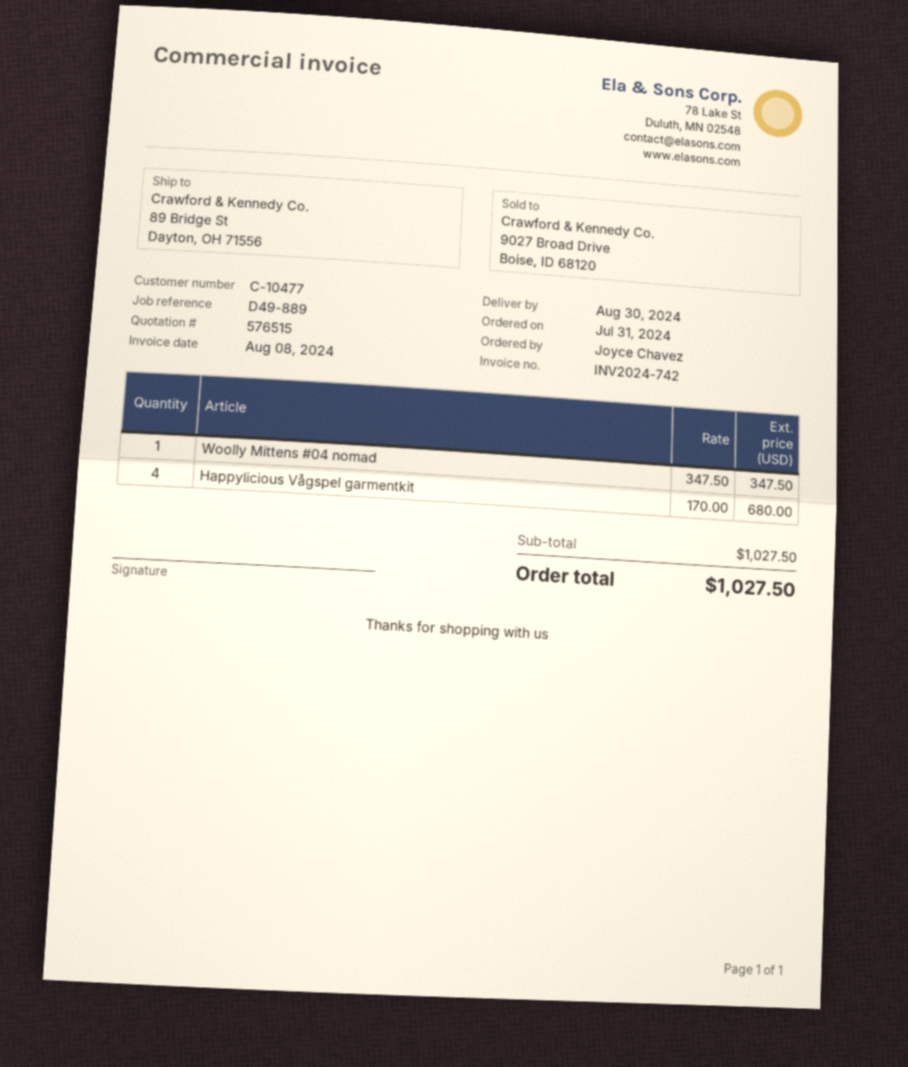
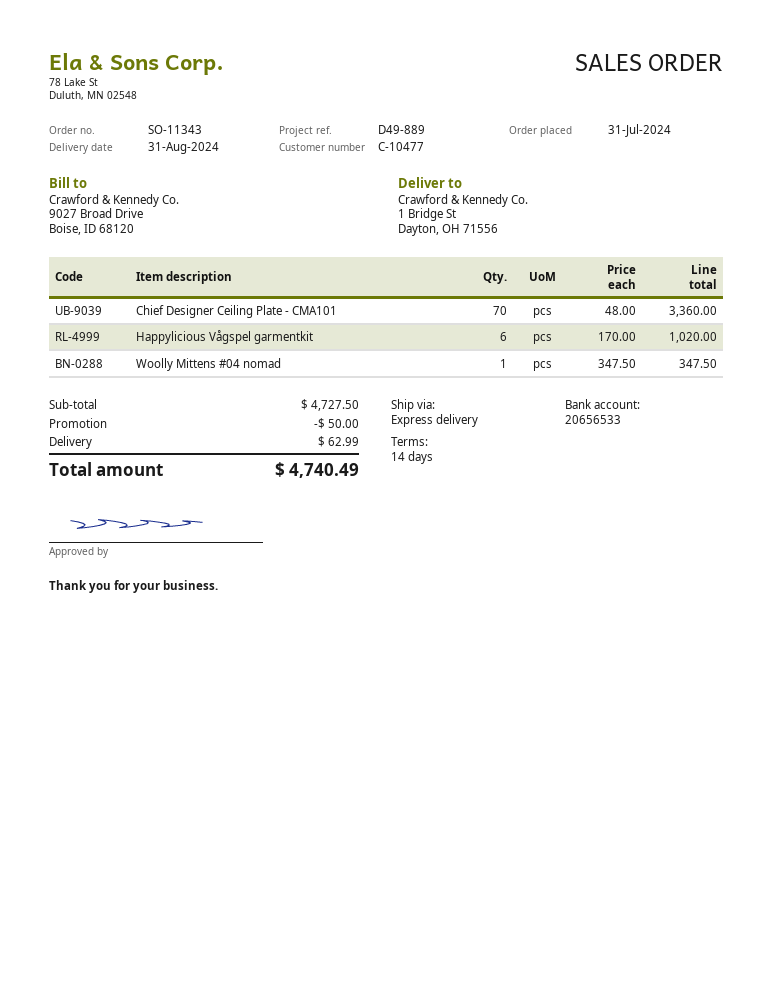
delivery date: 2024-08-30 -> 2024-08-31
ship to: 89 Bridge St, Dayton, OH 71556 -> 1 Bridge St, Dayton, OH 71556
Happylicious Vågspel garmentkit: 4 x 170.00 = 680.00 -> 6 x 170.00 = 1020.00
Chief Designer Ceiling Plate - CMA101: none -> 70 x 48.00 = 3360.00
subtotal: 1027.50 -> 4727.50
discount: none -> 50.00
shipping: none -> 62.99
total: 1027.50 -> 4740.49

